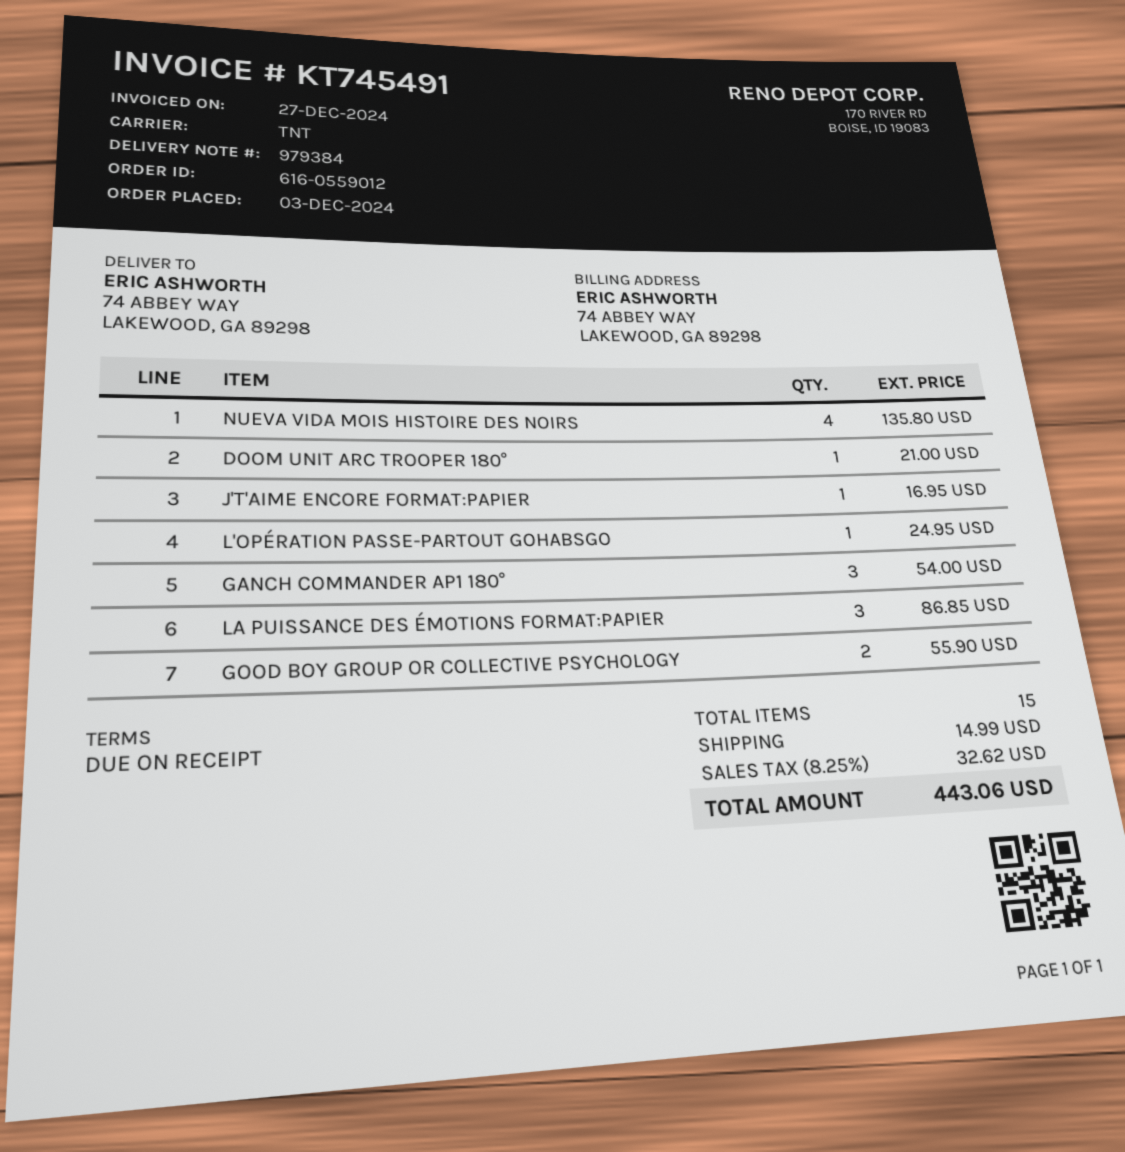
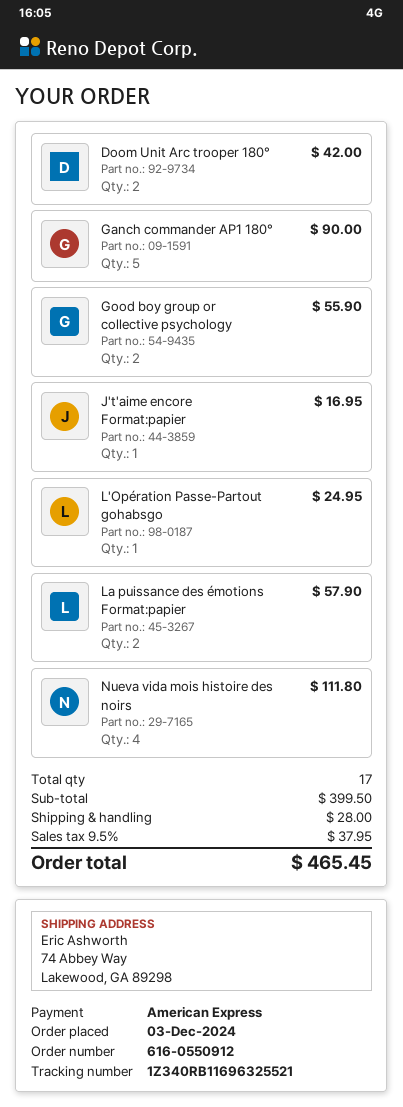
order number: 616-0559012 -> 616-0550912
NUEVA VIDA MOIS HISTOIRE DES NOIRS: 4 for 135.80 -> 4 for 111.80
DOOM UNIT ARC TROOPER 180°: 1 for 21.00 -> 2 for 42.00
GANCH COMMANDER AP1 180°: 3 for 54.00 -> 5 for 90.00
LA PUISSANCE DES ÉMOTIONS FORMAT:PAPIER: 3 for 86.85 -> 2 for 57.90
total quantity: 15 -> 17
shipping: 14.99 -> 28.00
tax: 8.25% = 32.62 -> 9.5% = 37.95
total: 443.06 -> 465.45

